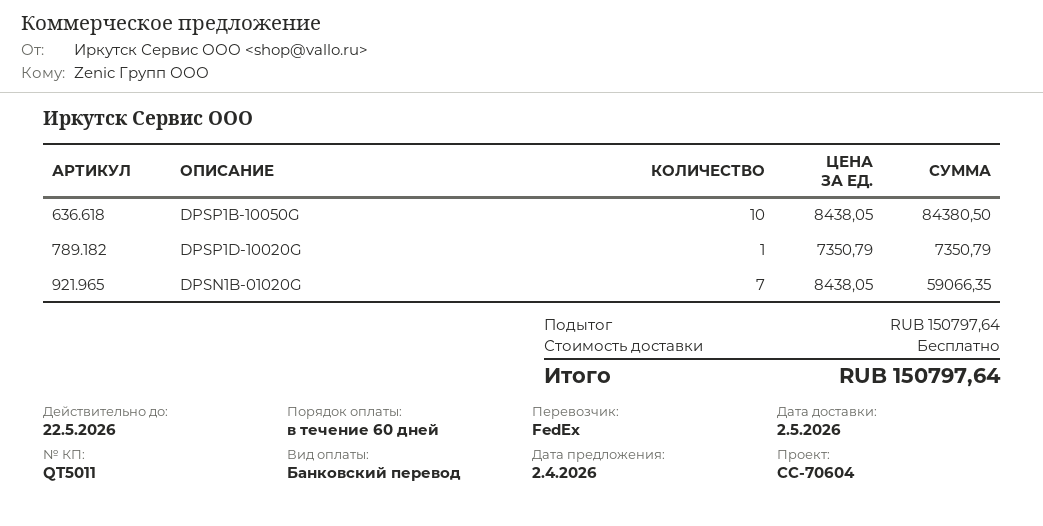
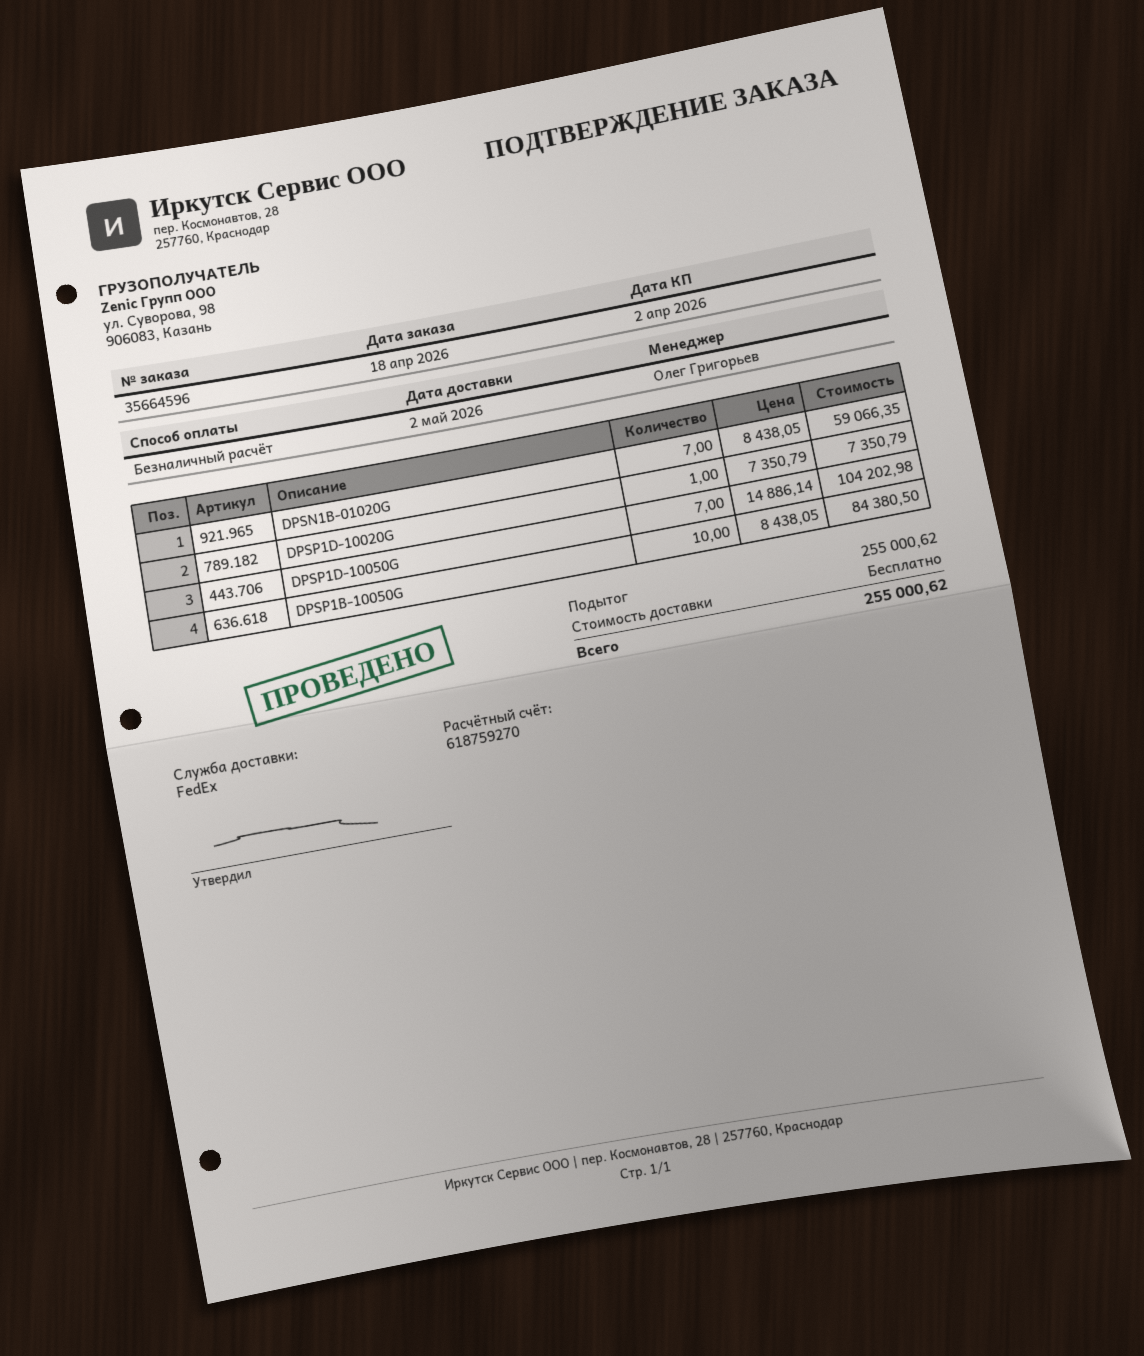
DPSP1D-10050G: none -> 7 x 14886.14 = 104202.98
subtotal: 150797.64 -> 255000.62
total: 150797.64 -> 255000.62

